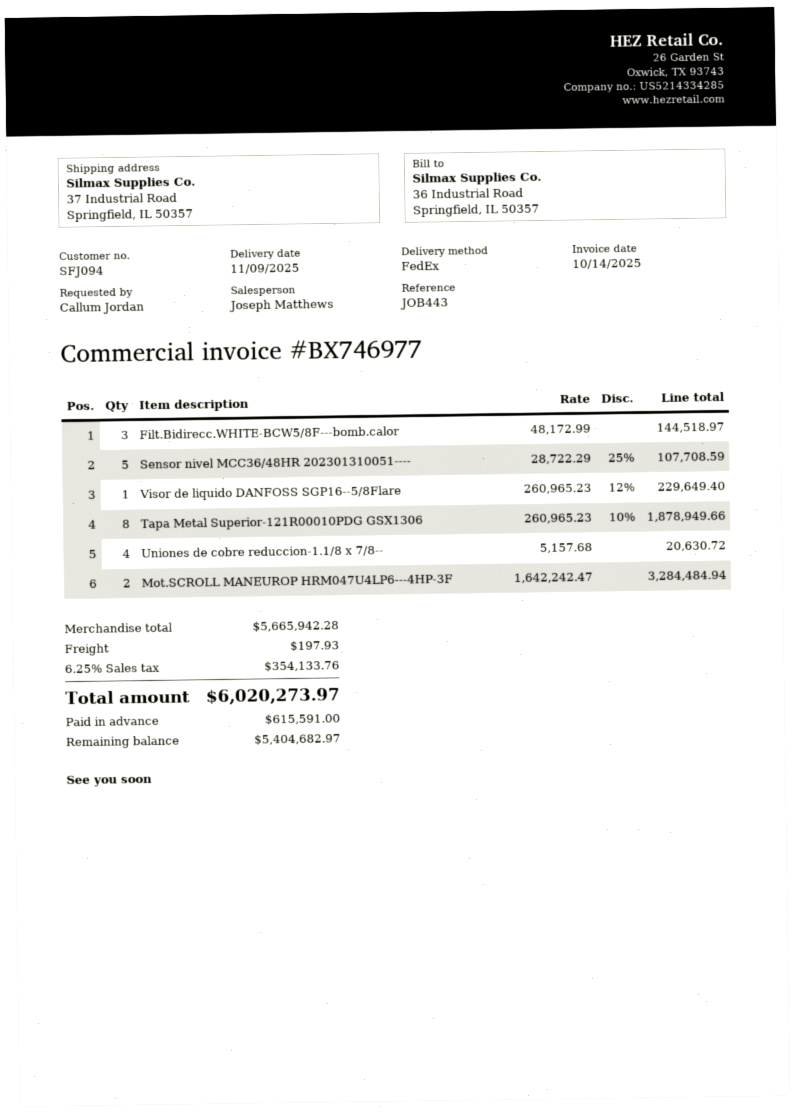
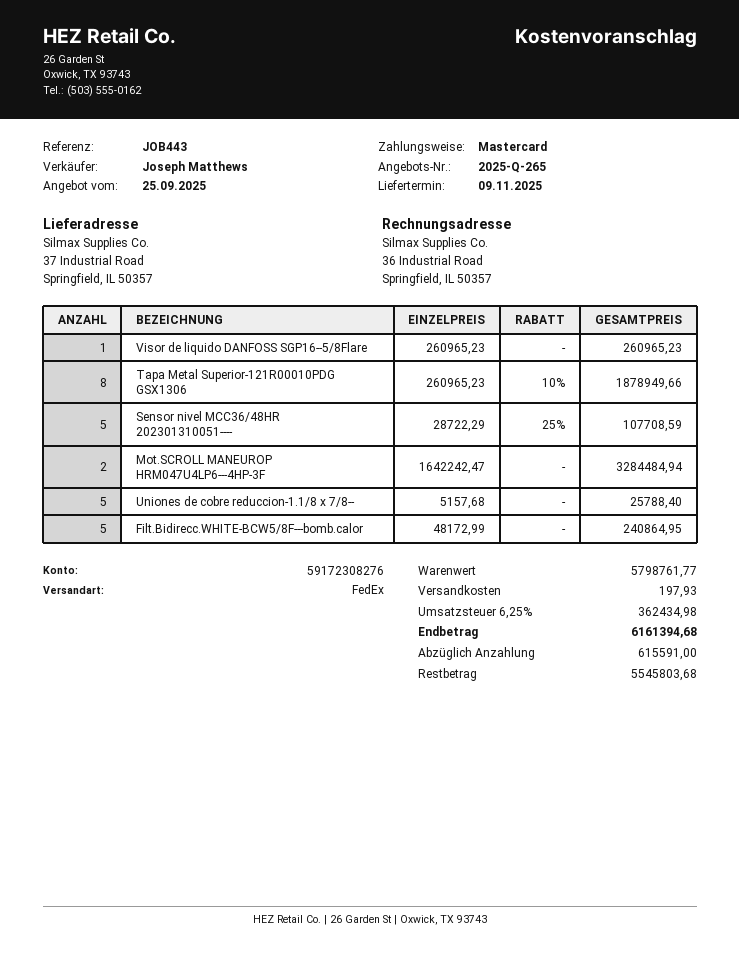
Filt.Bidirecc.WHITE-BCW5/8F---bomb.calor: 3 x 48172.99 = 144518.97 -> 5 x 48172.99 = 240864.95
Visor de liquido DANFOSS SGP16--5/8Flare: 1 x 260965.23 - 12% = 229649.40 -> 1 x 260965.23 = 260965.23
Uniones de cobre reduccion-1.1/8 x 7/8--: 4 x 5157.68 = 20630.72 -> 5 x 5157.68 = 25788.40
subtotal: 5665942.28 -> 5798761.77
tax: 6.25% = 354133.76 -> 6.25% = 362434.98
total: 6020273.97 -> 6161394.68
balance: 5404682.97 -> 5545803.68

